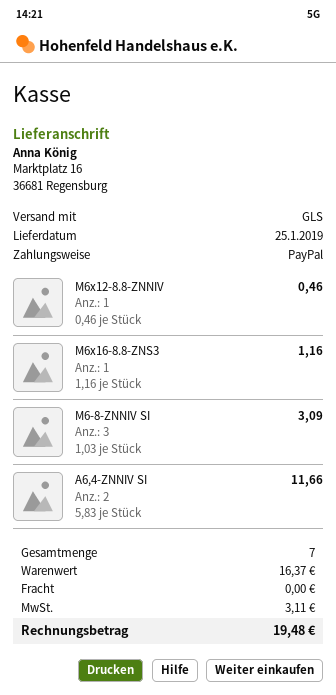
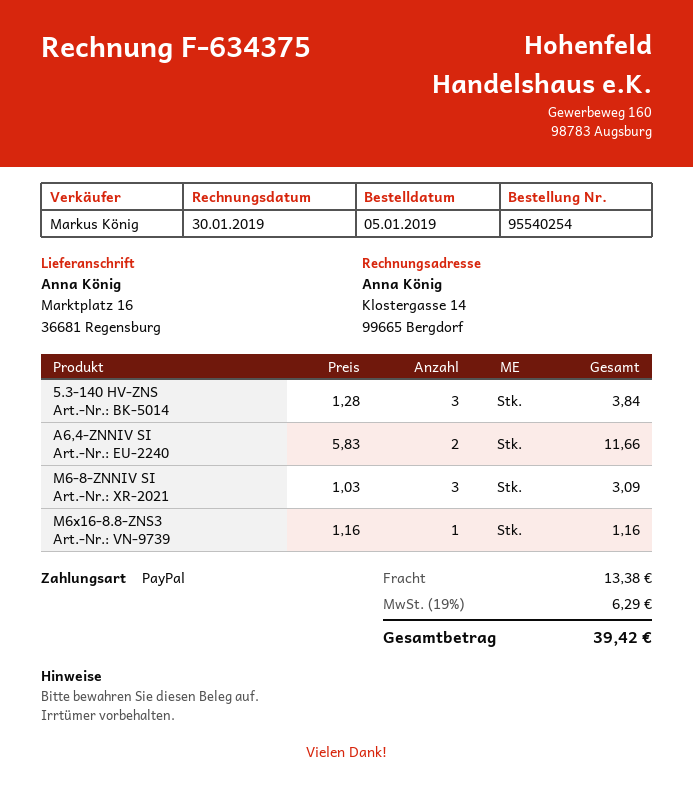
M6x12-8.8-ZNNIV: 1 x 0.46 = 0.46 -> none
5.3-140 HV-ZNS: none -> 3 x 1.28 = 3.84
shipping: 0.00 -> 13.38
tax: 3.11 -> 6.29
total: 19.48 -> 39.42

